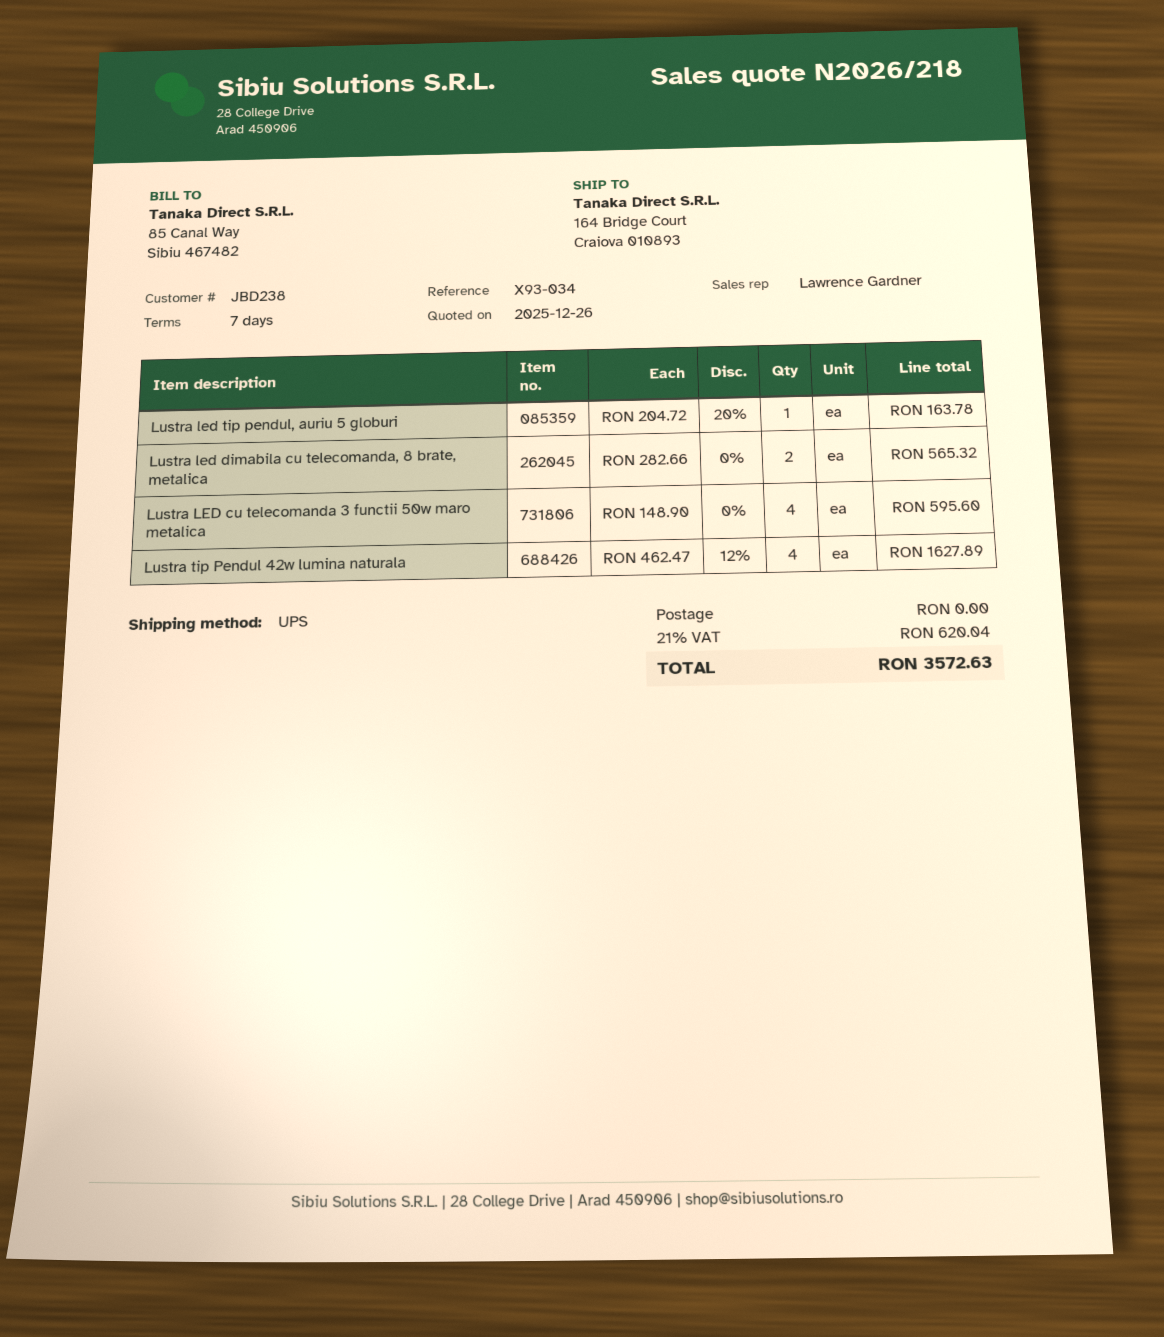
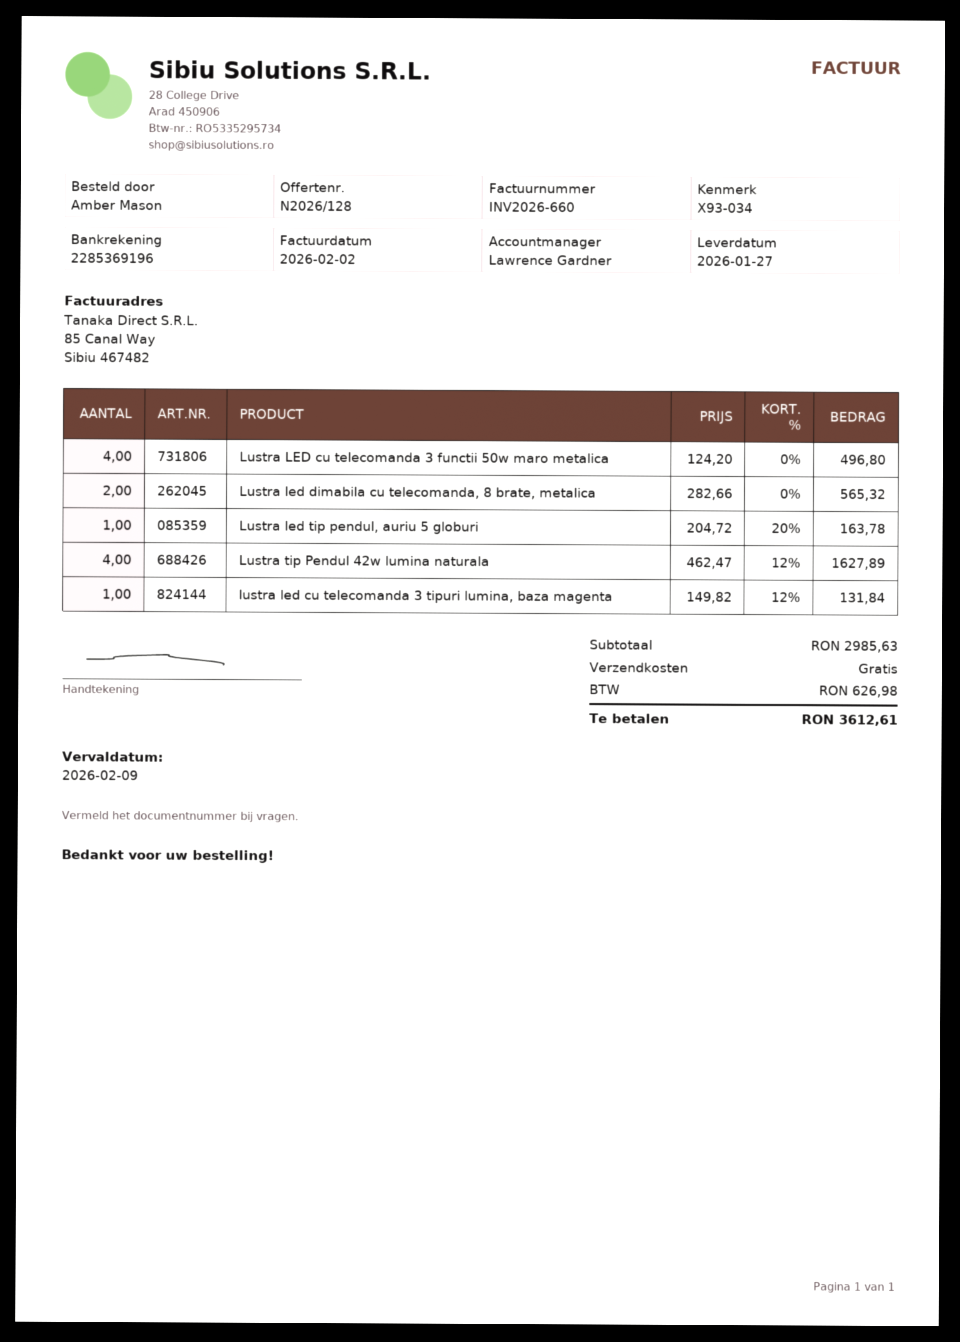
quote number: N2026/218 -> N2026/128
Lustra LED cu telecomanda 3 functii 50w maro metalica: 4 x 148.90 = 595.60 -> 4 x 124.20 = 496.80
lustra led cu telecomanda 3 tipuri lumina, baza magenta: none -> 1 x 149.82 - 12% = 131.84
tax: 620.04 -> 626.98
total: 3572.63 -> 3612.61

